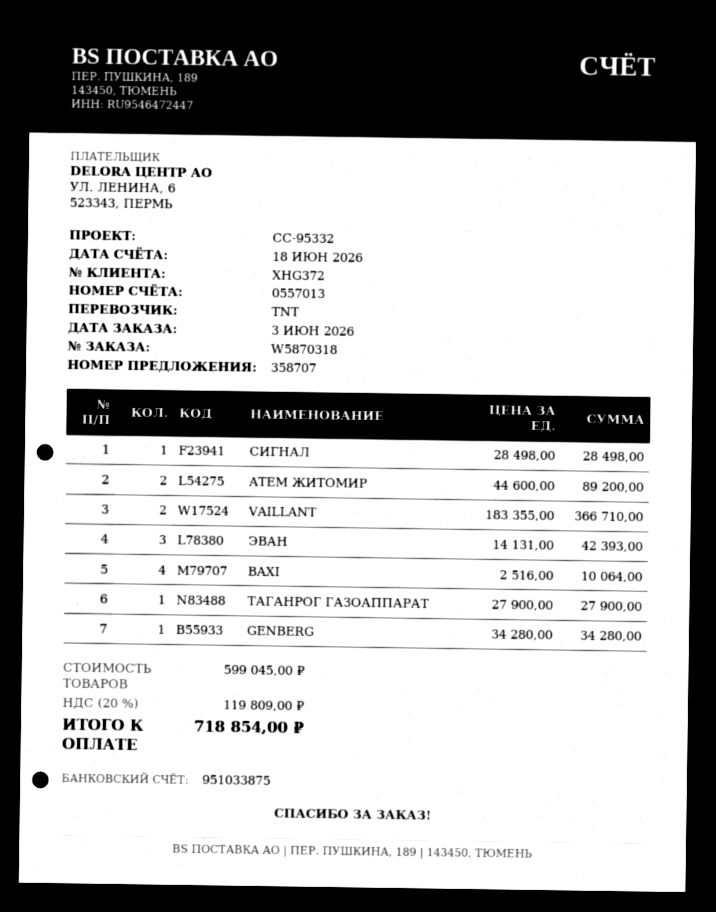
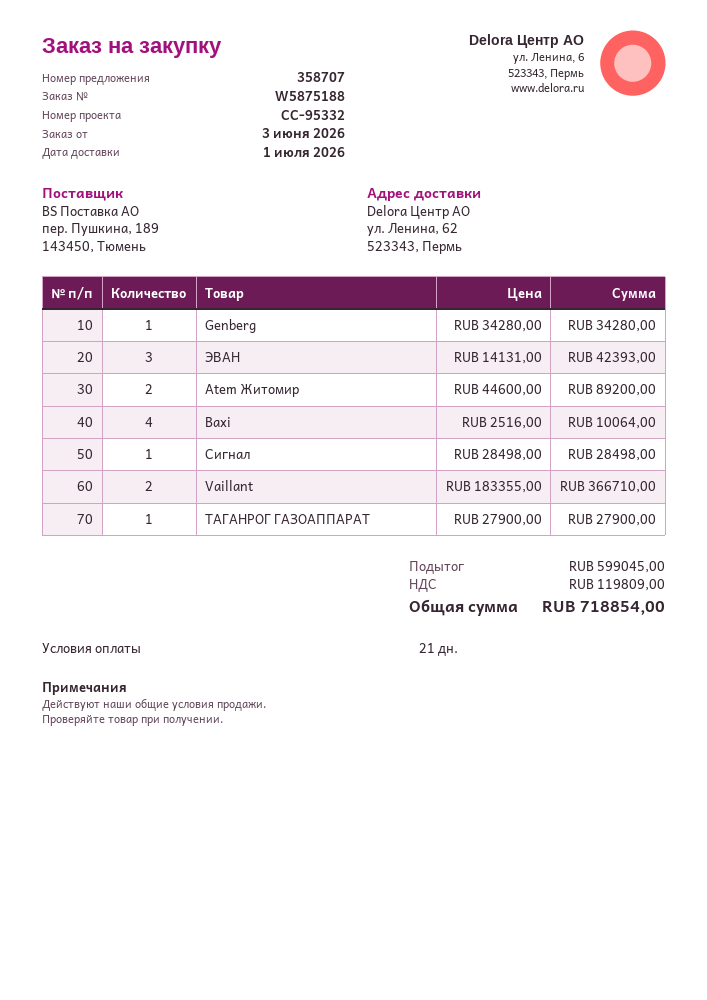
order number: W5870318 -> W5875188

